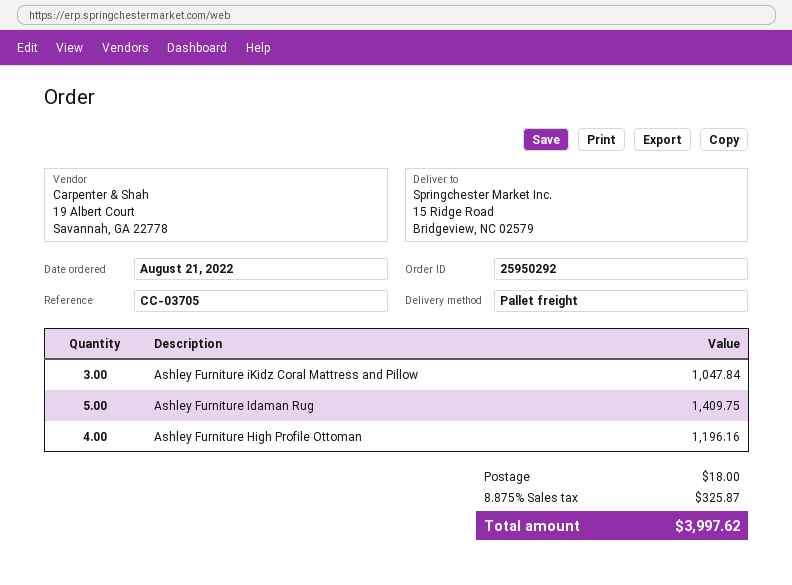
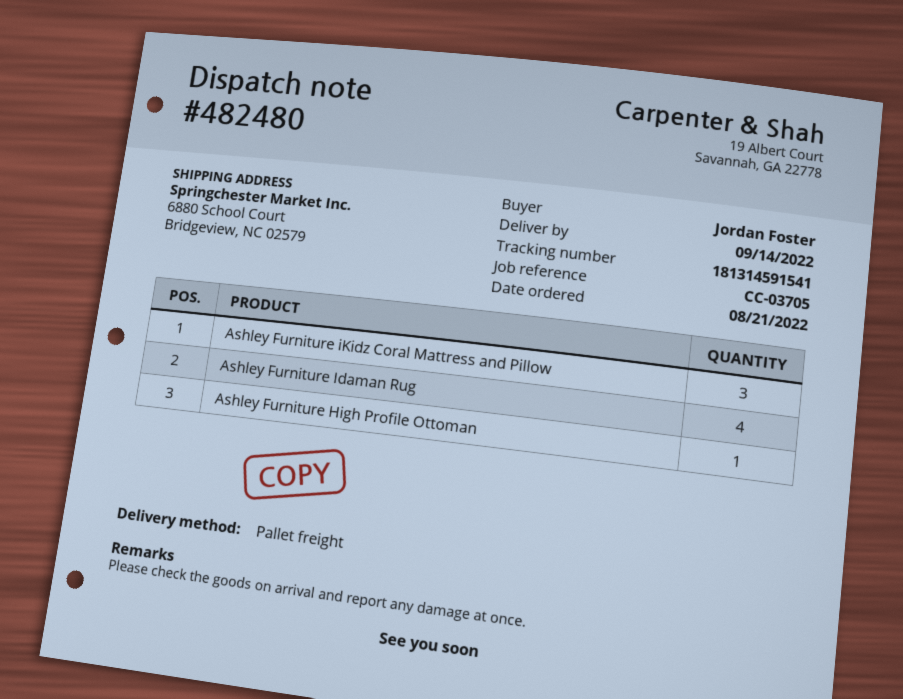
ship to: 15 Ridge Road, Bridgeview, NC 02579 -> 6880 School Court, Bridgeview, NC 02579
Ashley Furniture Idaman Rug: 5 -> 4
Ashley Furniture High Profile Ottoman: 4 -> 1

